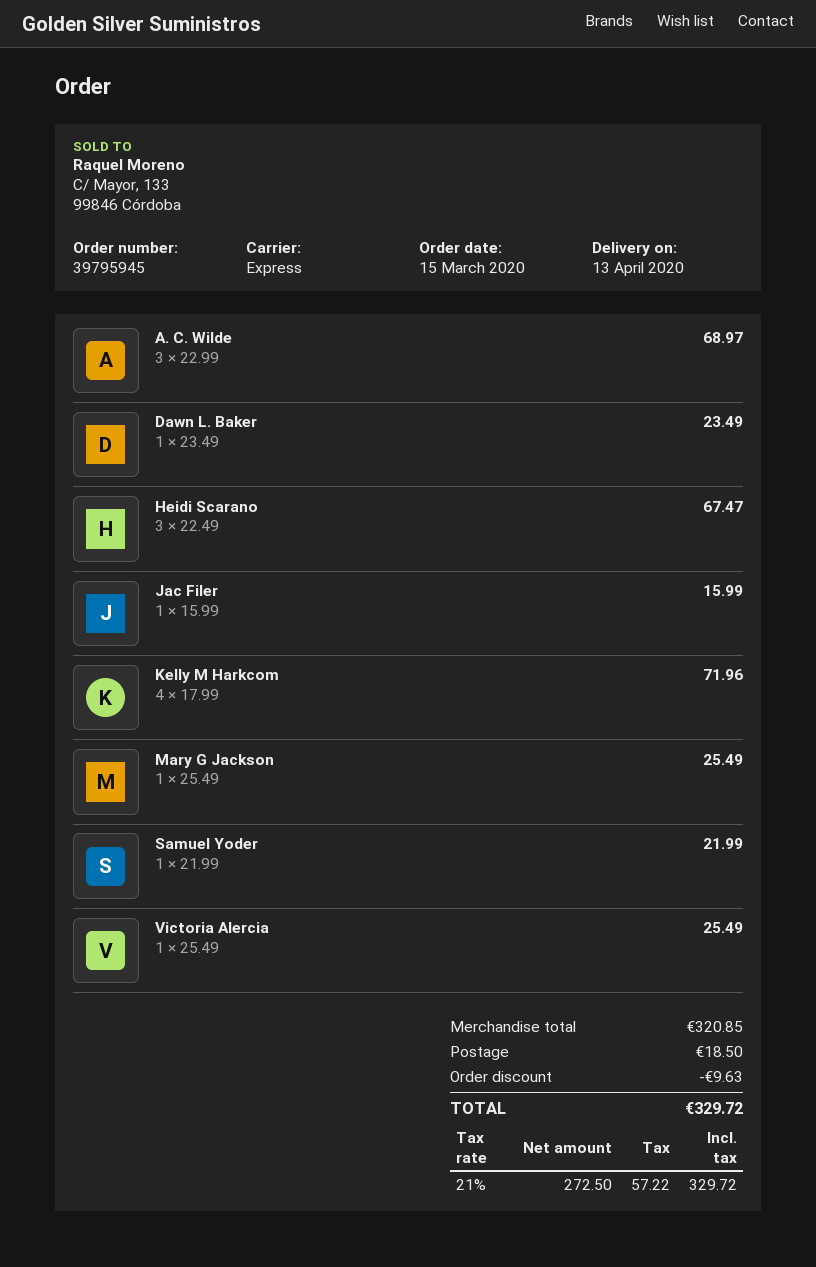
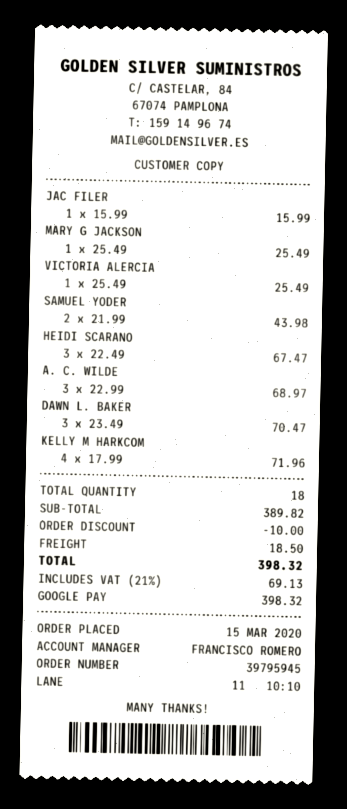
Dawn L. Baker: 1 x 23.49 = 23.49 -> 3 x 23.49 = 70.47
Samuel Yoder: 1 x 21.99 = 21.99 -> 2 x 21.99 = 43.98
subtotal: 320.85 -> 389.82
discount: 9.63 -> 10.00
tax: 21% = 57.22 -> 21% = 69.13
total: 329.72 -> 398.32

